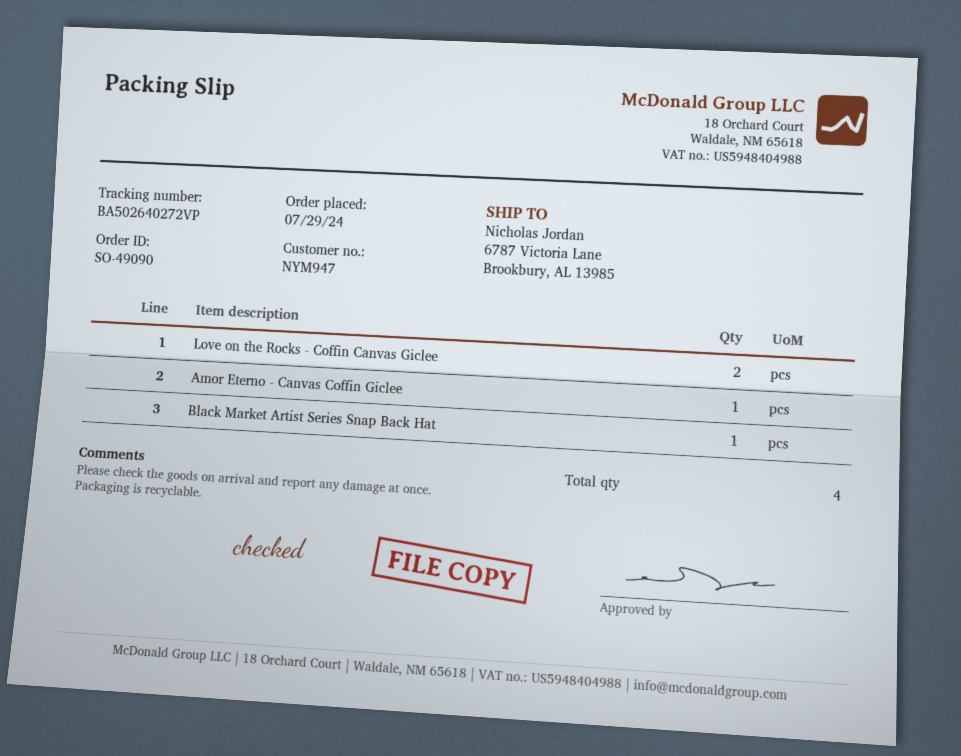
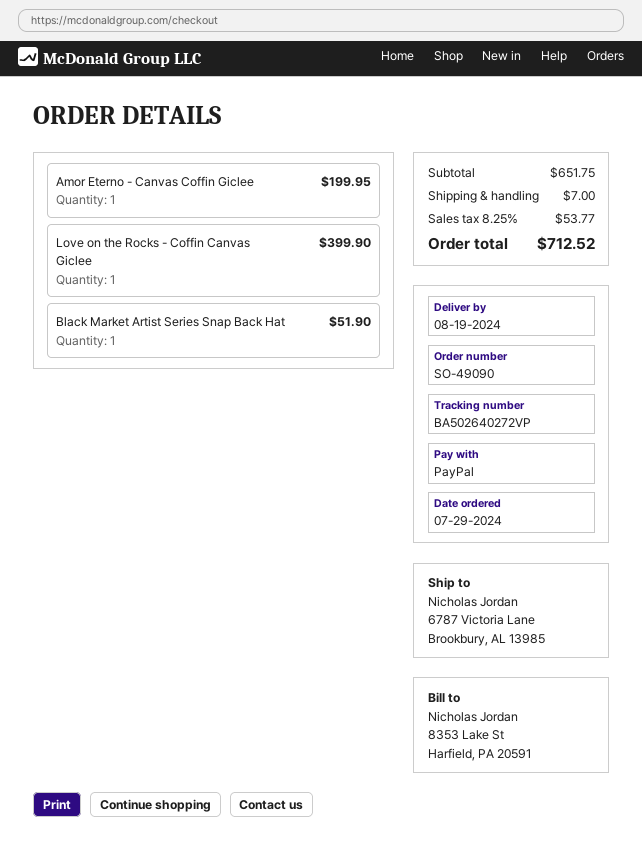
Love on the Rocks - Coffin Canvas Giclee: 2 -> 1

